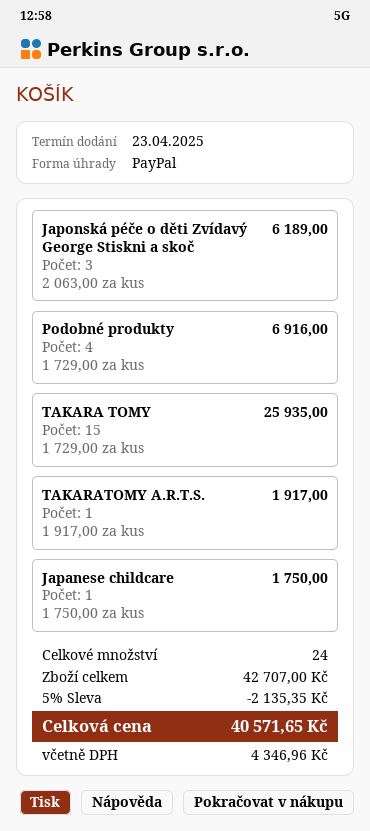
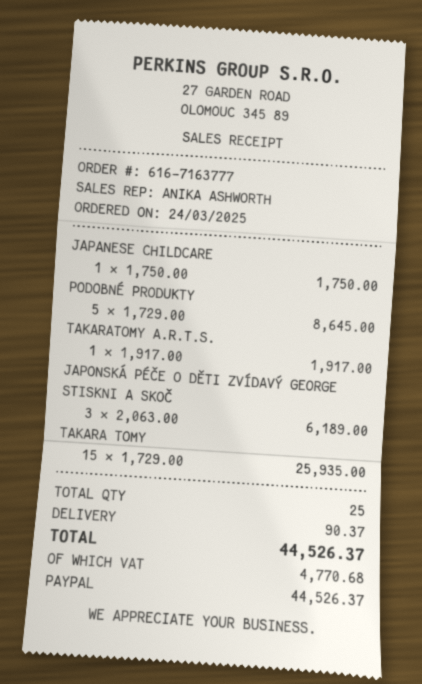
Podobné produkty: 4 x 1729.00 = 6916.00 -> 5 x 1729.00 = 8645.00
total quantity: 24 -> 25
discount: 5% = 2135.35 -> none
shipping: none -> 90.37
tax: 4346.96 -> 4770.68
total: 40571.65 -> 44526.37

